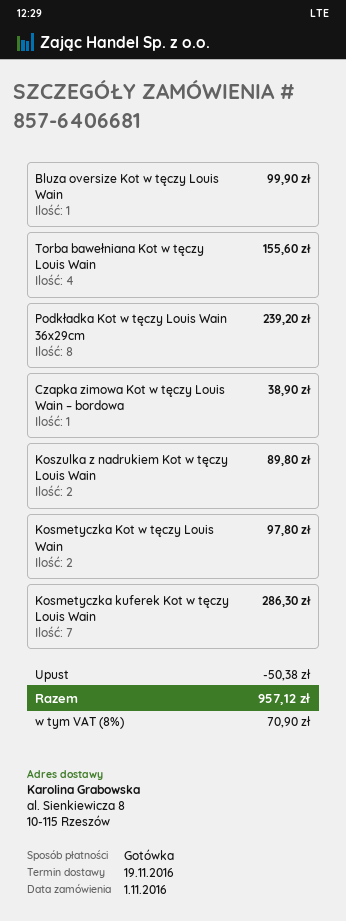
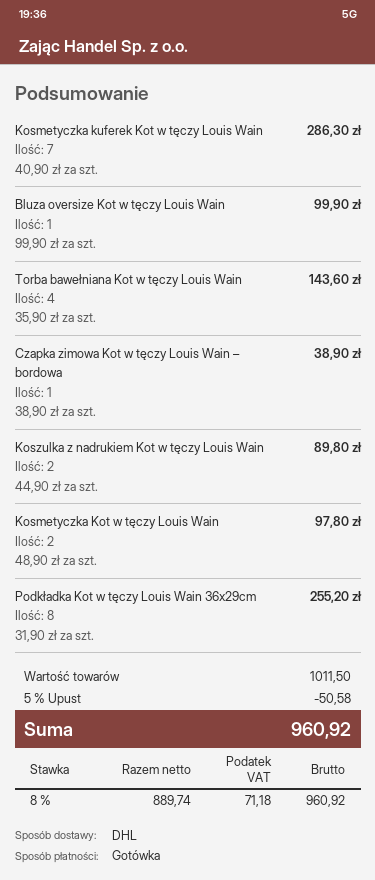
Torba bawełniana Kot w tęczy Louis Wain: 4 for 155.60 -> 4 for 143.60
Podkładka Kot w tęczy Louis Wain 36x29cm: 8 for 239.20 -> 8 for 255.20
discount: 50.38 -> 50.58
tax: 8% = 70.90 -> 8% = 71.18
total: 957.12 -> 960.92

